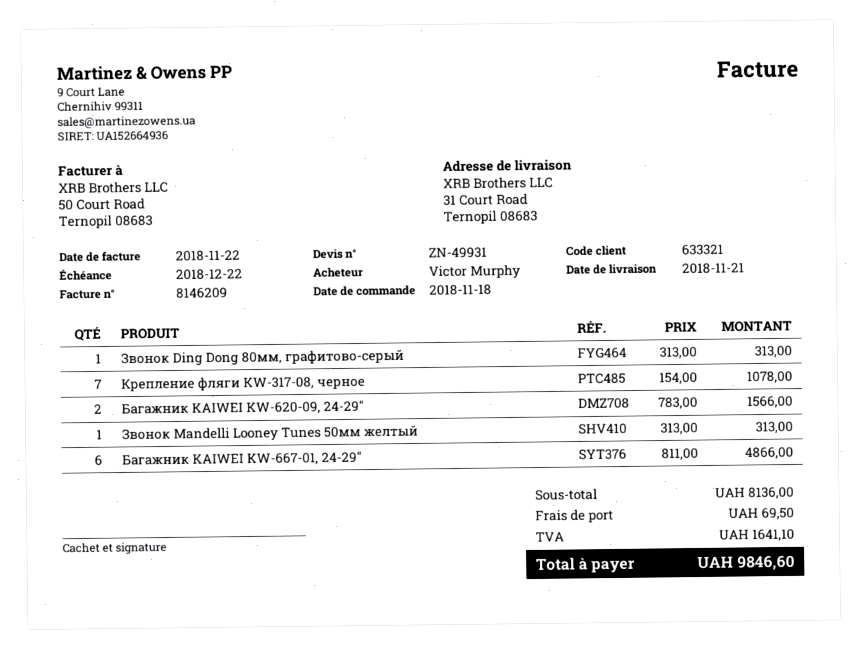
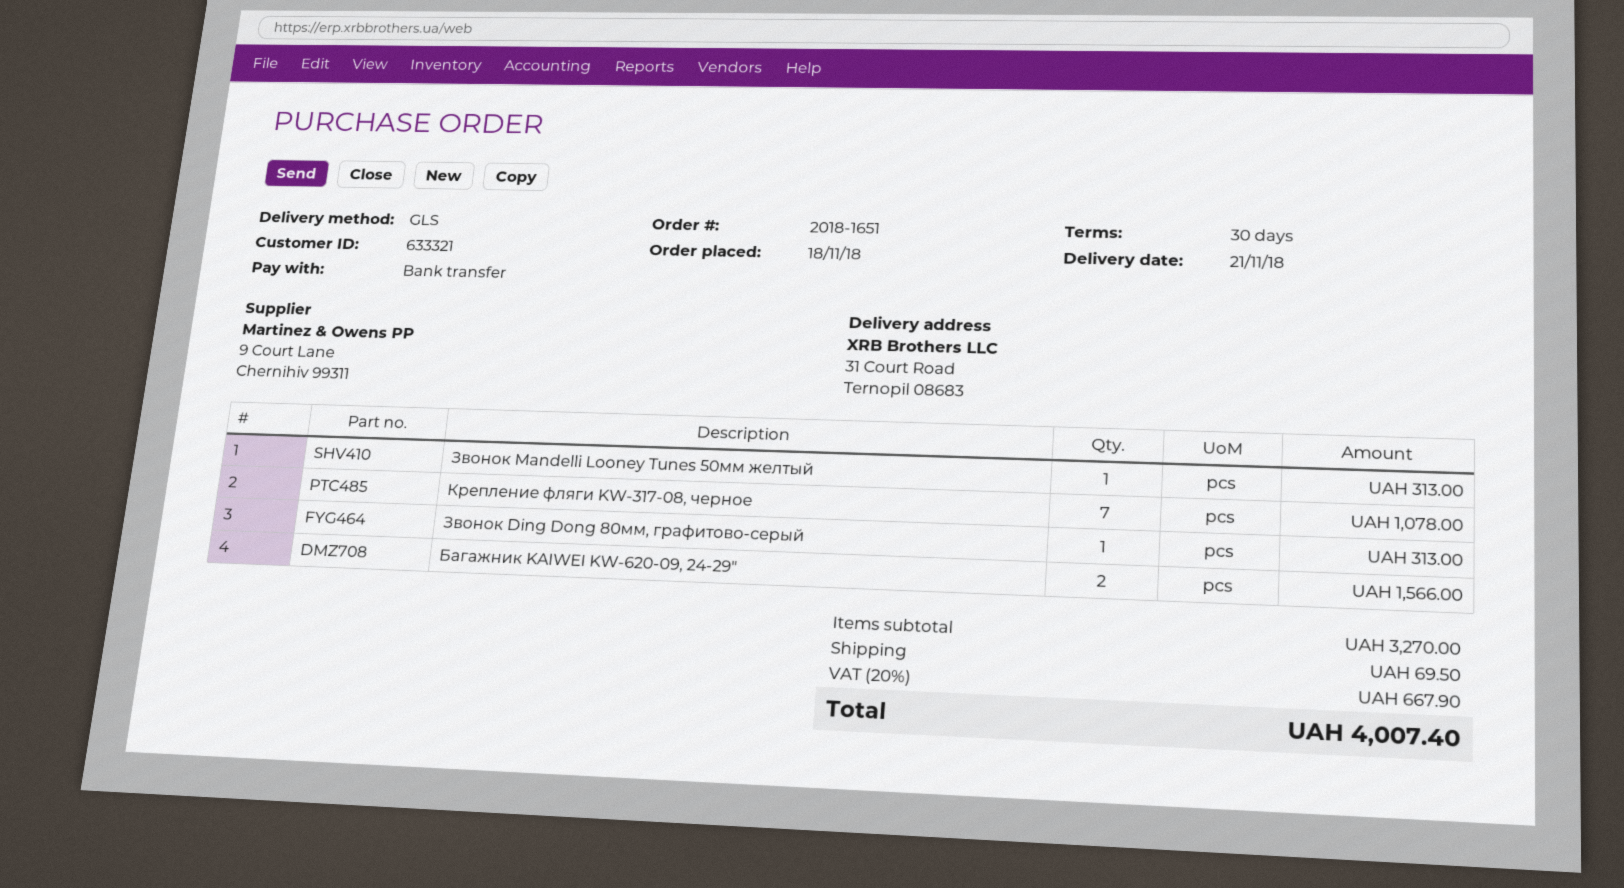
Багажник KAIWEI KW-667-01, 24-29": 6 for 4866.00 -> none
subtotal: 8136.00 -> 3270.00
tax: 1641.10 -> 667.90
total: 9846.60 -> 4007.40

